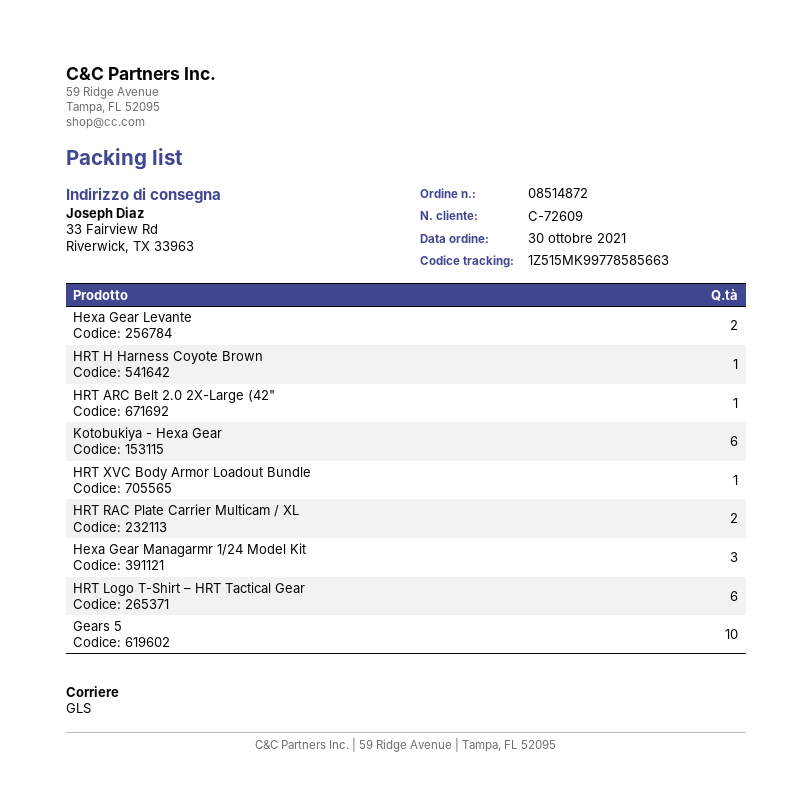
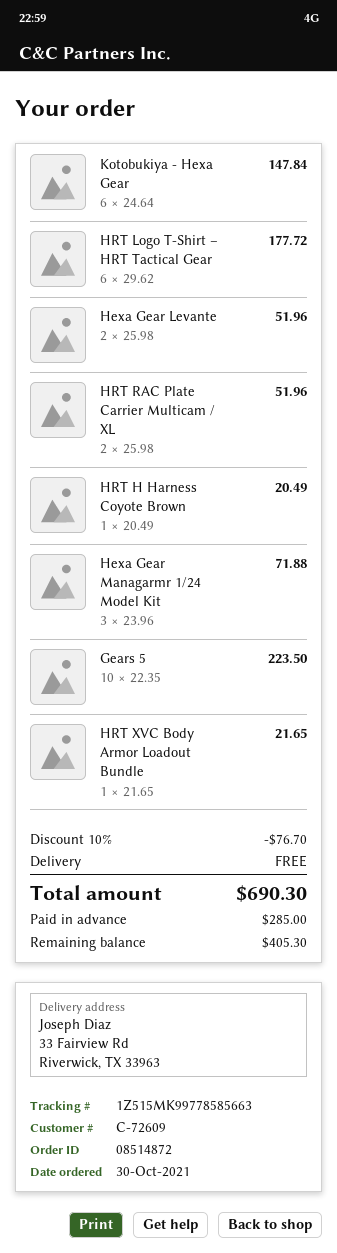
HRT ARC Belt 2.0 2X-Large (42": 1 -> none

